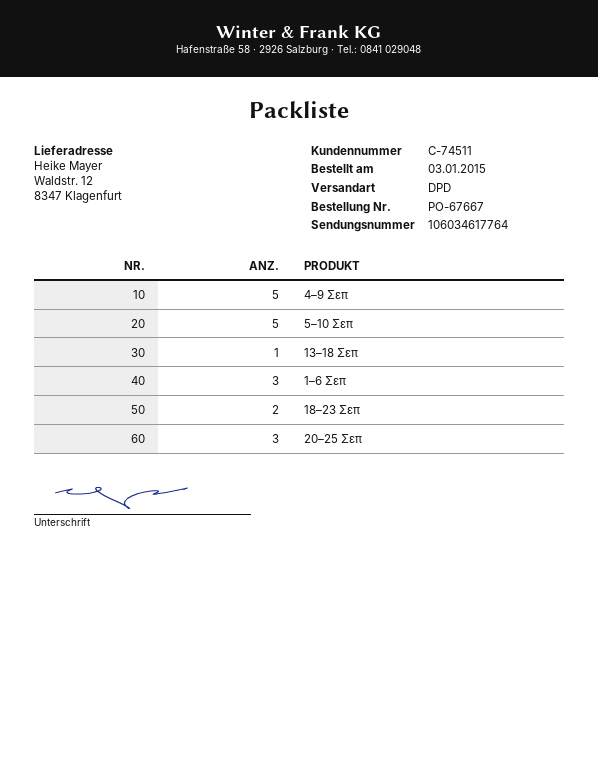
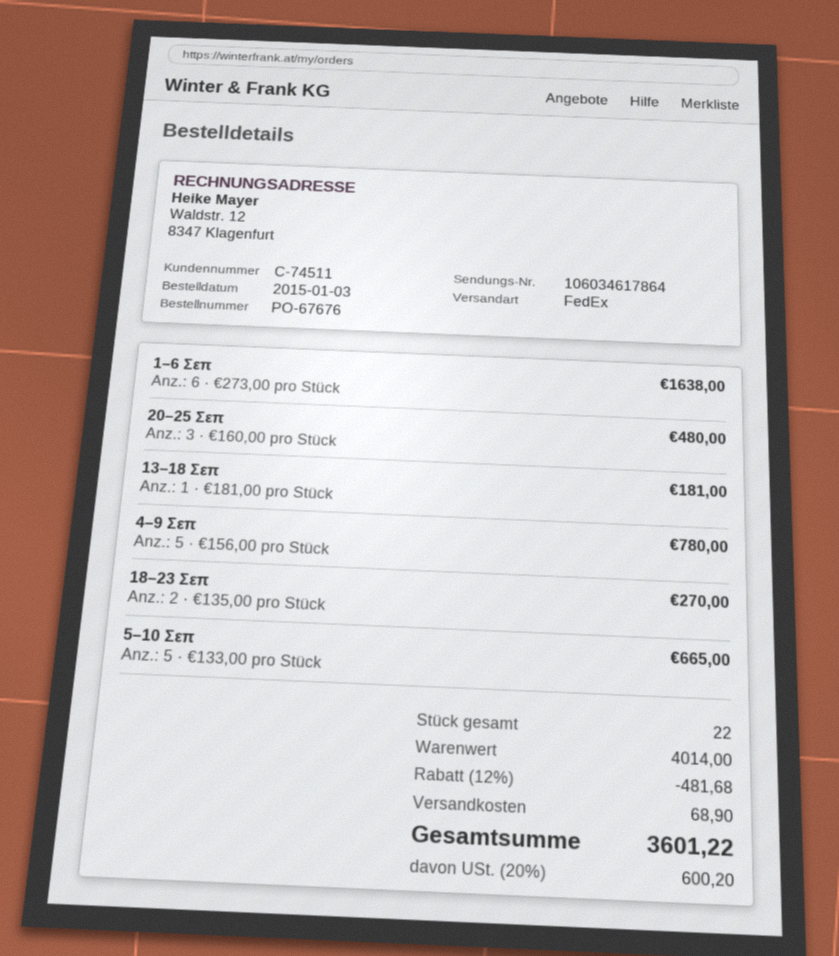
order number: PO-67667 -> PO-67676
shipping method: DPD -> FedEx
tracking number: 106034617764 -> 106034617864
1–6 Σεπ: 3 -> 6

